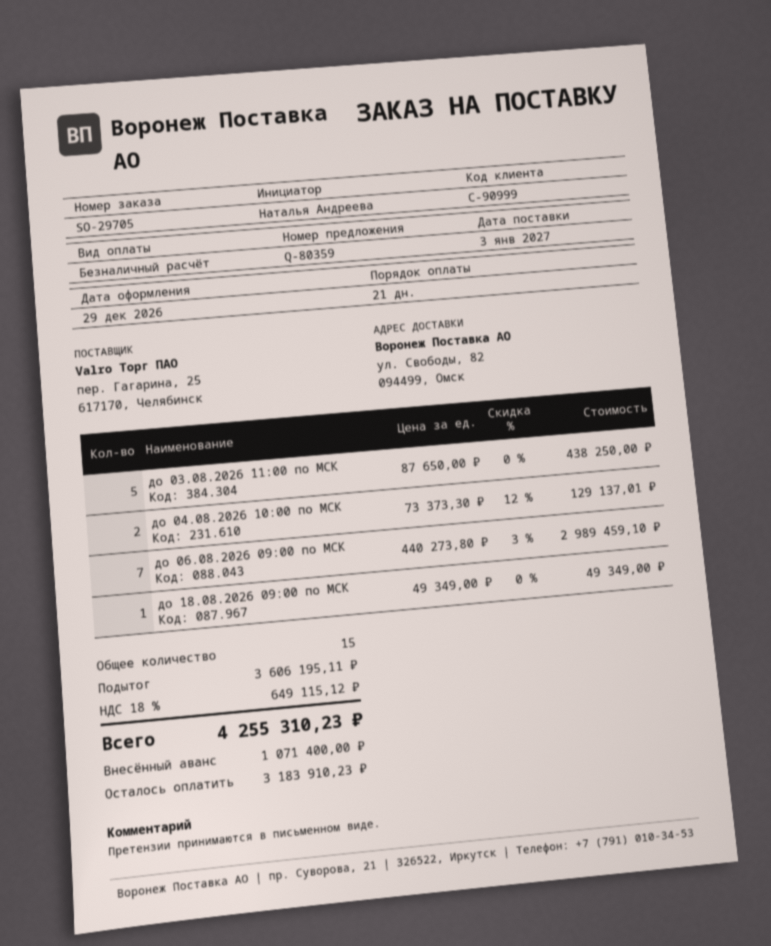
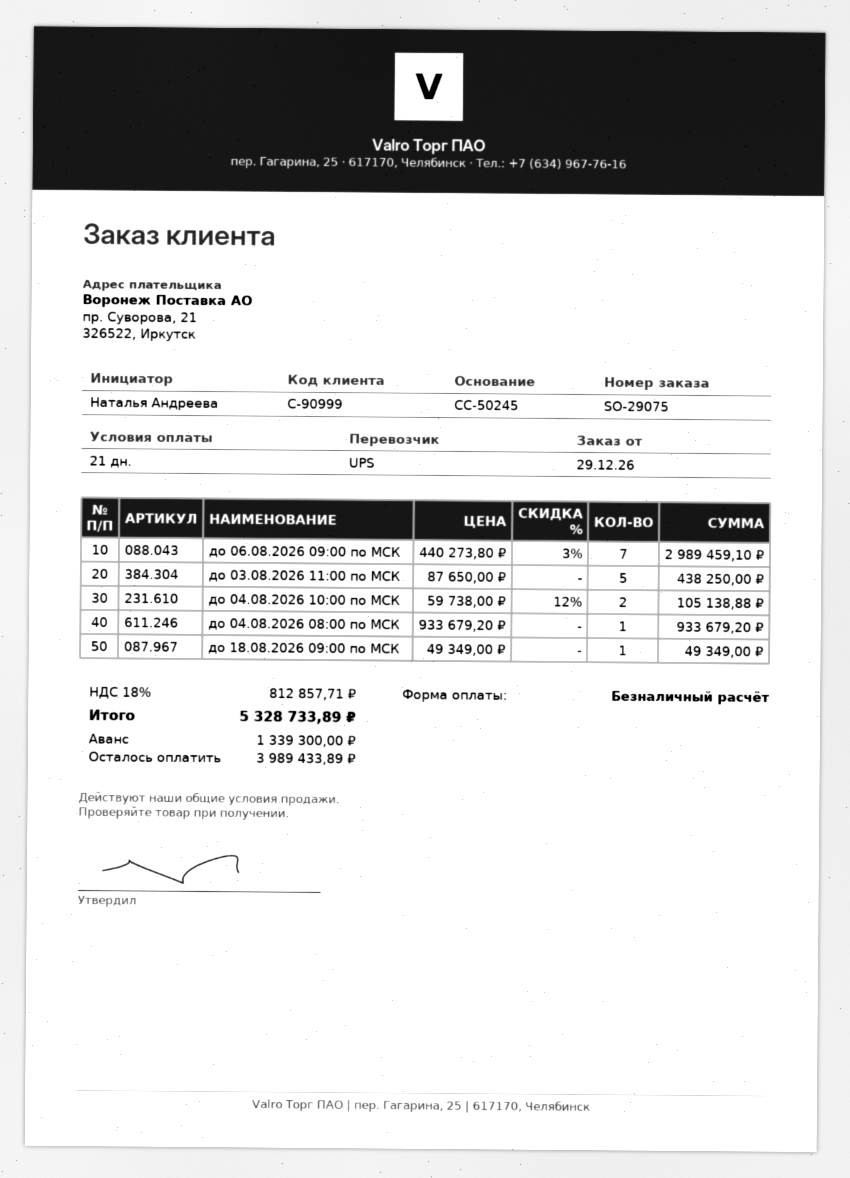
order number: SO-29705 -> SO-29075
до 04.08.2026 10:00 по МСК: 2 x 73373.30 - 12% = 129137.01 -> 2 x 59738.00 - 12% = 105138.88
до 04.08.2026 08:00 по МСК: none -> 1 x 933679.20 = 933679.20
tax: 18% = 649115.12 -> 18% = 812857.71
total: 4255310.23 -> 5328733.89
deposit: 1071400.00 -> 1339300.00
balance: 3183910.23 -> 3989433.89

